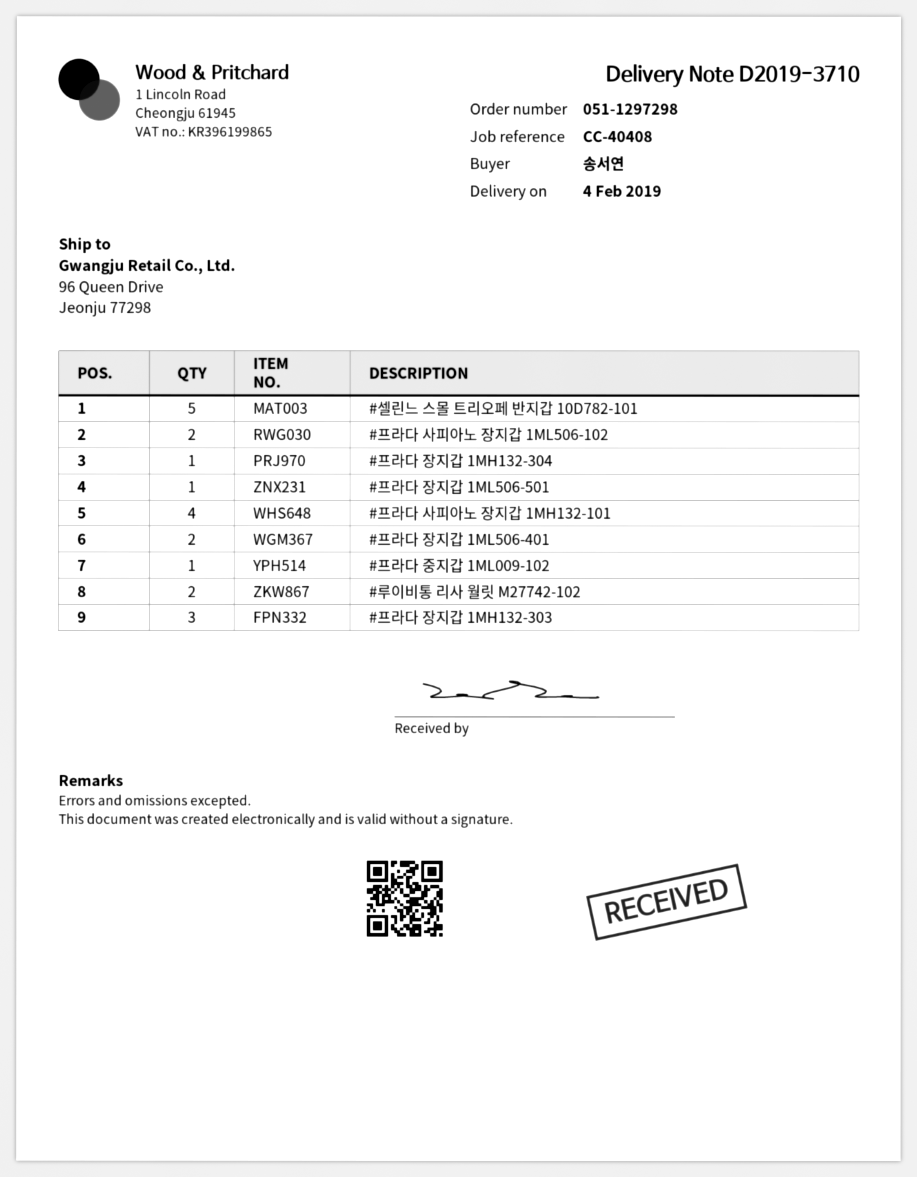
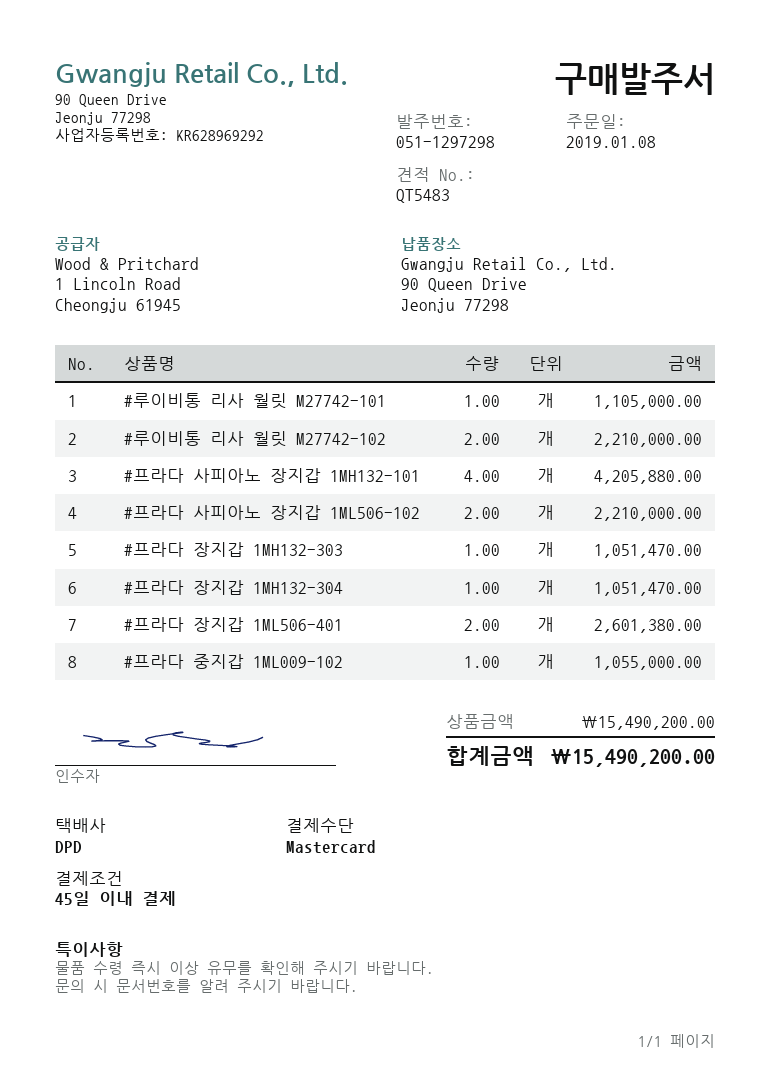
ship to: 96 Queen Drive, Jeonju 77298 -> 90 Queen Drive, Jeonju 77298
#셀린느 스몰 트리오페 반지갑 10D782-101: 5 -> none
#프라다 장지갑 1ML506-501: 1 -> none
#프라다 장지갑 1MH132-303: 3 -> 1
#루이비통 리사 월릿 M27742-101: none -> 1

